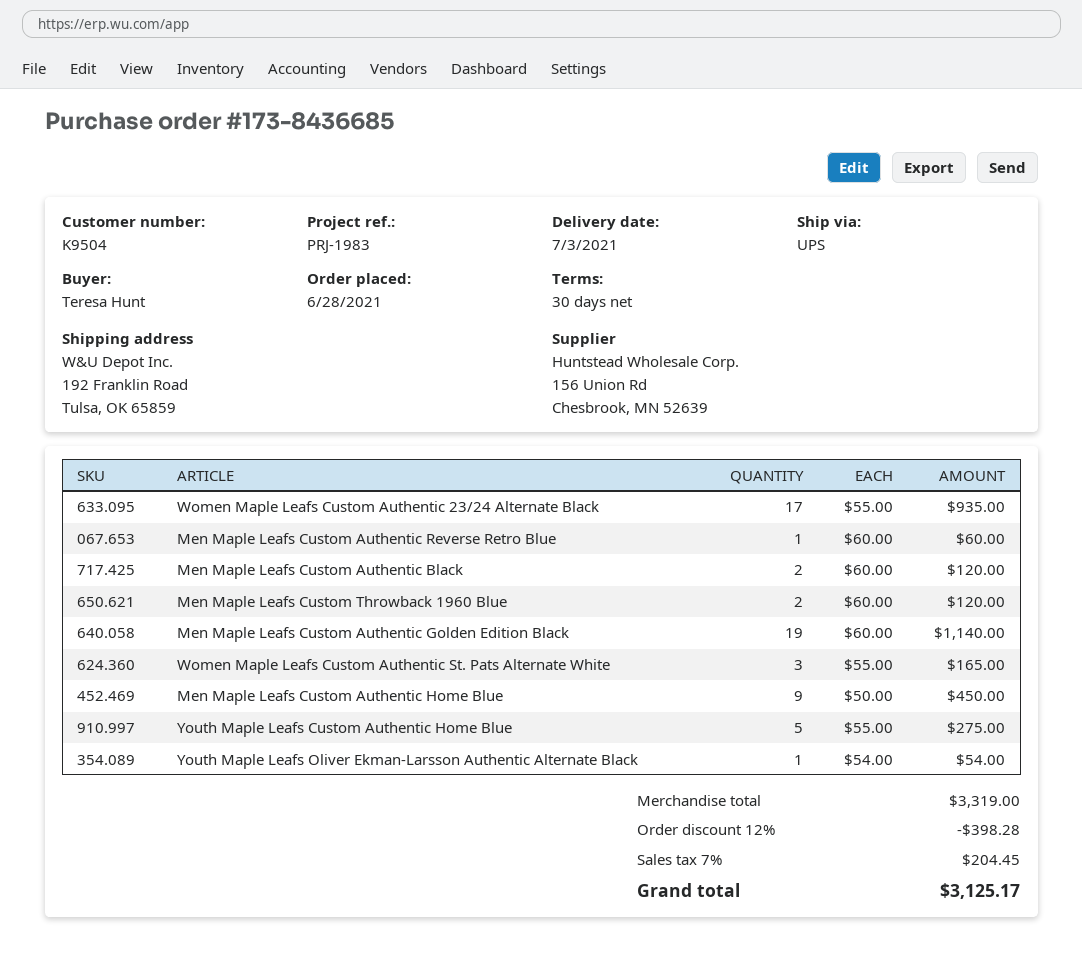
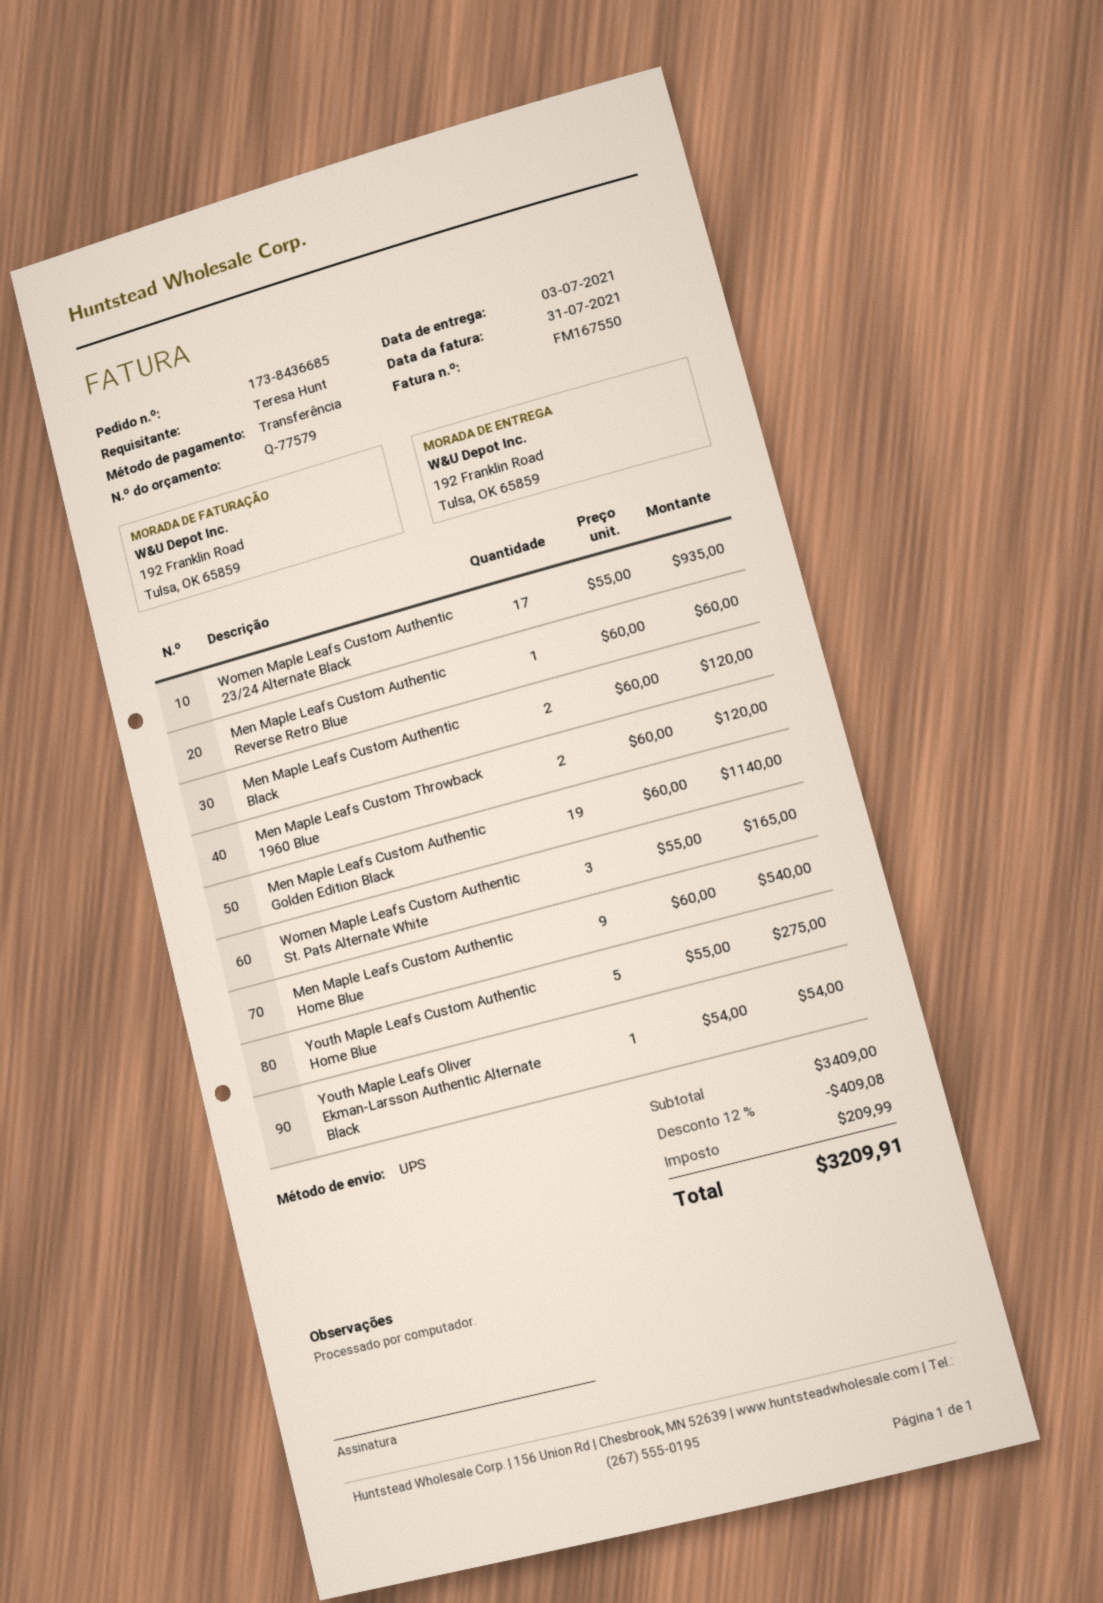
Men Maple Leafs Custom Authentic Home Blue: 9 x 50.00 = 450.00 -> 9 x 60.00 = 540.00
subtotal: 3319.00 -> 3409.00
discount: 12% = 398.28 -> 12% = 409.08
tax: 204.45 -> 209.99
total: 3125.17 -> 3209.91

